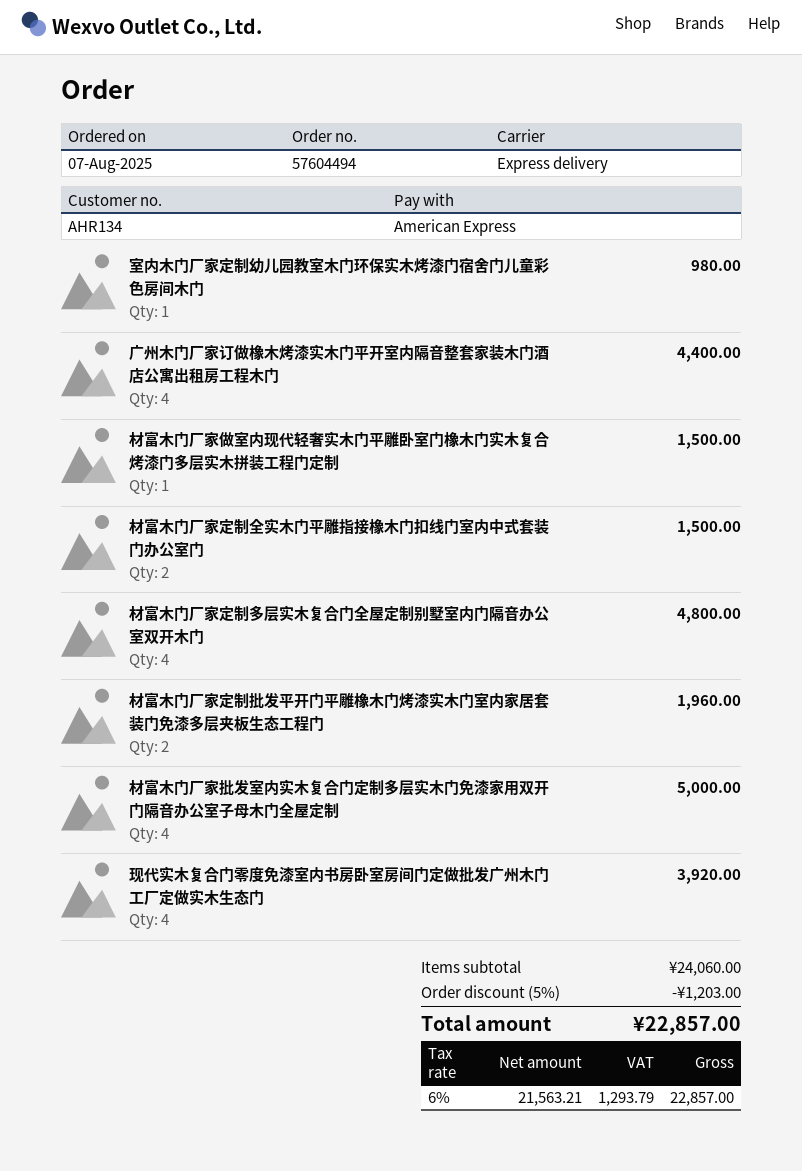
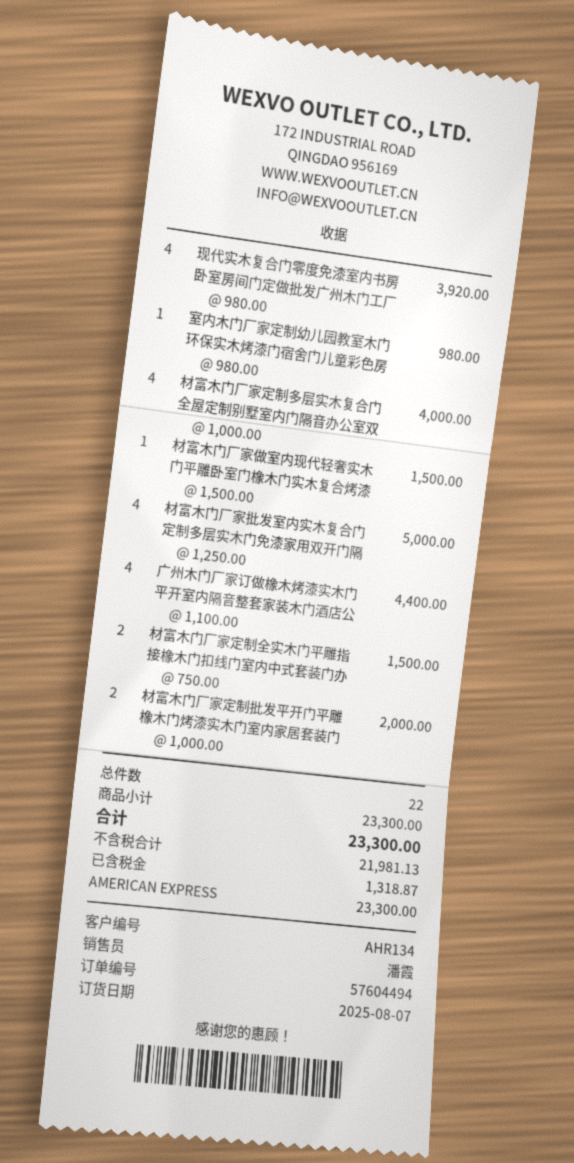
材富木门厂家定制多层实木复合门全屋定制别墅室内门隔音办公室双开木门: 4 for 4800.00 -> 4 for 4000.00
材富木门厂家定制批发平开门平雕橡木门烤漆实木门室内家居套装门免漆多层夹板生态工程门: 2 for 1960.00 -> 2 for 2000.00
subtotal: 24060.00 -> 23300.00
discount: 5% = 1203.00 -> none
net: 21563.21 -> 21981.13
tax: 1293.79 -> 1318.87
total: 22857.00 -> 23300.00

